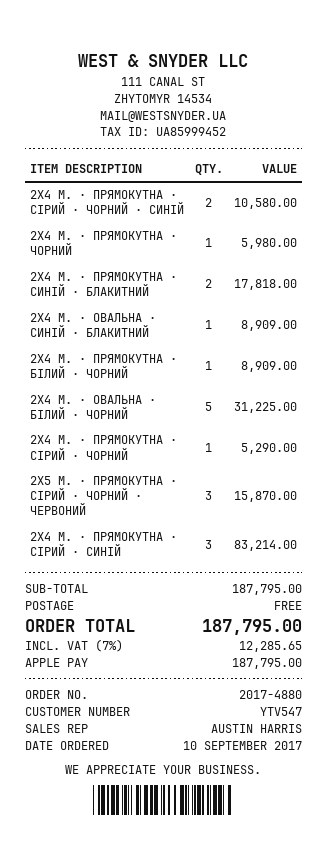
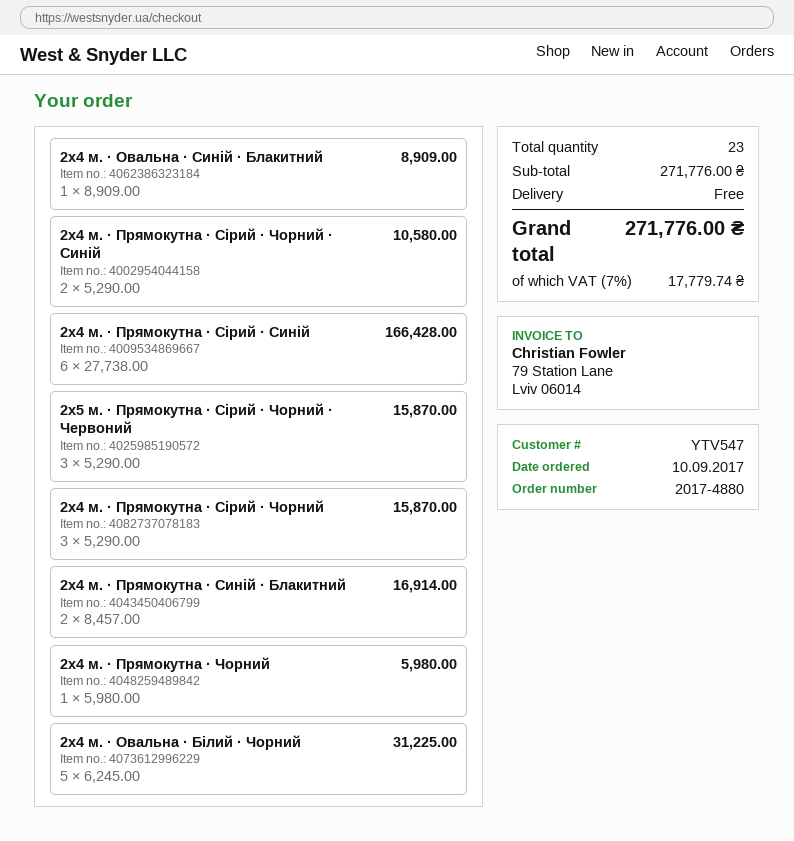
2X4 М. · ПРЯМОКУТНА · СИНІЙ · БЛАКИТНИЙ: 2 for 17818.00 -> 2 for 16914.00
2X4 М. · ПРЯМОКУТНА · БІЛИЙ · ЧОРНИЙ: 1 for 8909.00 -> none
2X4 М. · ПРЯМОКУТНА · СІРИЙ · ЧОРНИЙ: 1 for 5290.00 -> 3 for 15870.00
2X4 М. · ПРЯМОКУТНА · СІРИЙ · СИНІЙ: 3 for 83214.00 -> 6 for 166428.00
subtotal: 187795.00 -> 271776.00
tax: 7% = 12285.65 -> 7% = 17779.74
total: 187795.00 -> 271776.00

